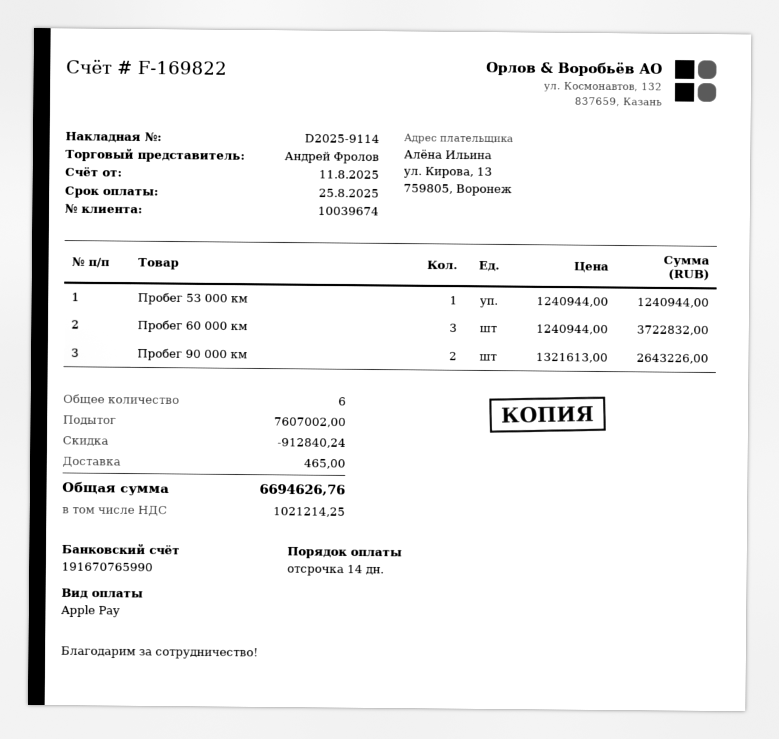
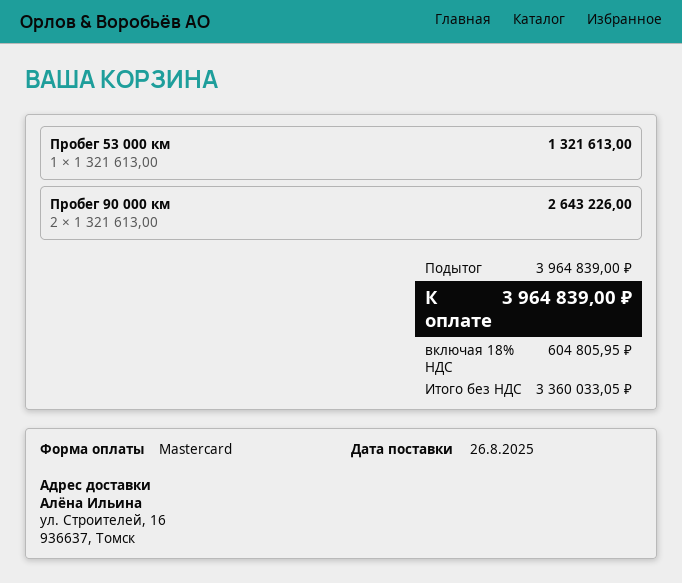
payment method: Apple Pay -> Mastercard
Пробег 53 000 км: 1 x 1240944.00 = 1240944.00 -> 1 x 1321613.00 = 1321613.00
Пробег 60 000 км: 3 x 1240944.00 = 3722832.00 -> none
subtotal: 7607002.00 -> 3964839.00
discount: 912840.24 -> none
shipping: 465.00 -> none
tax: 1021214.25 -> 604805.95
total: 6694626.76 -> 3964839.00

